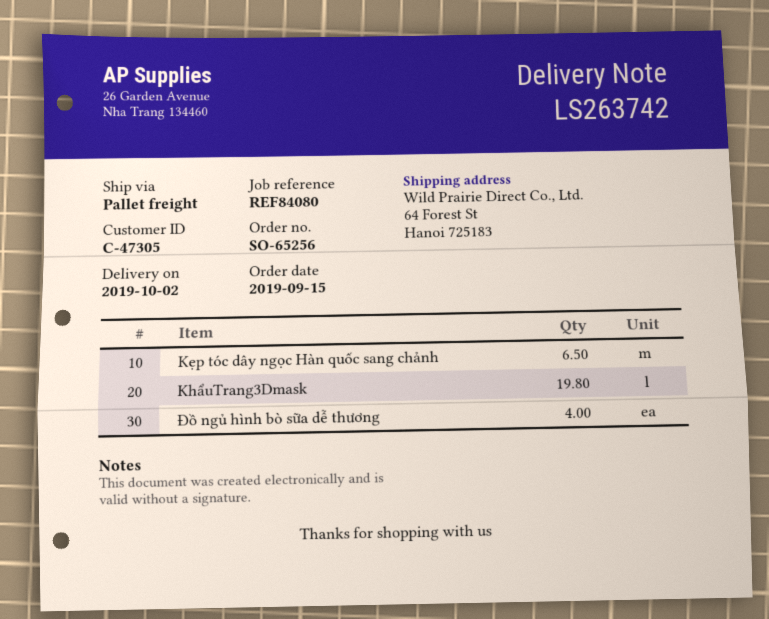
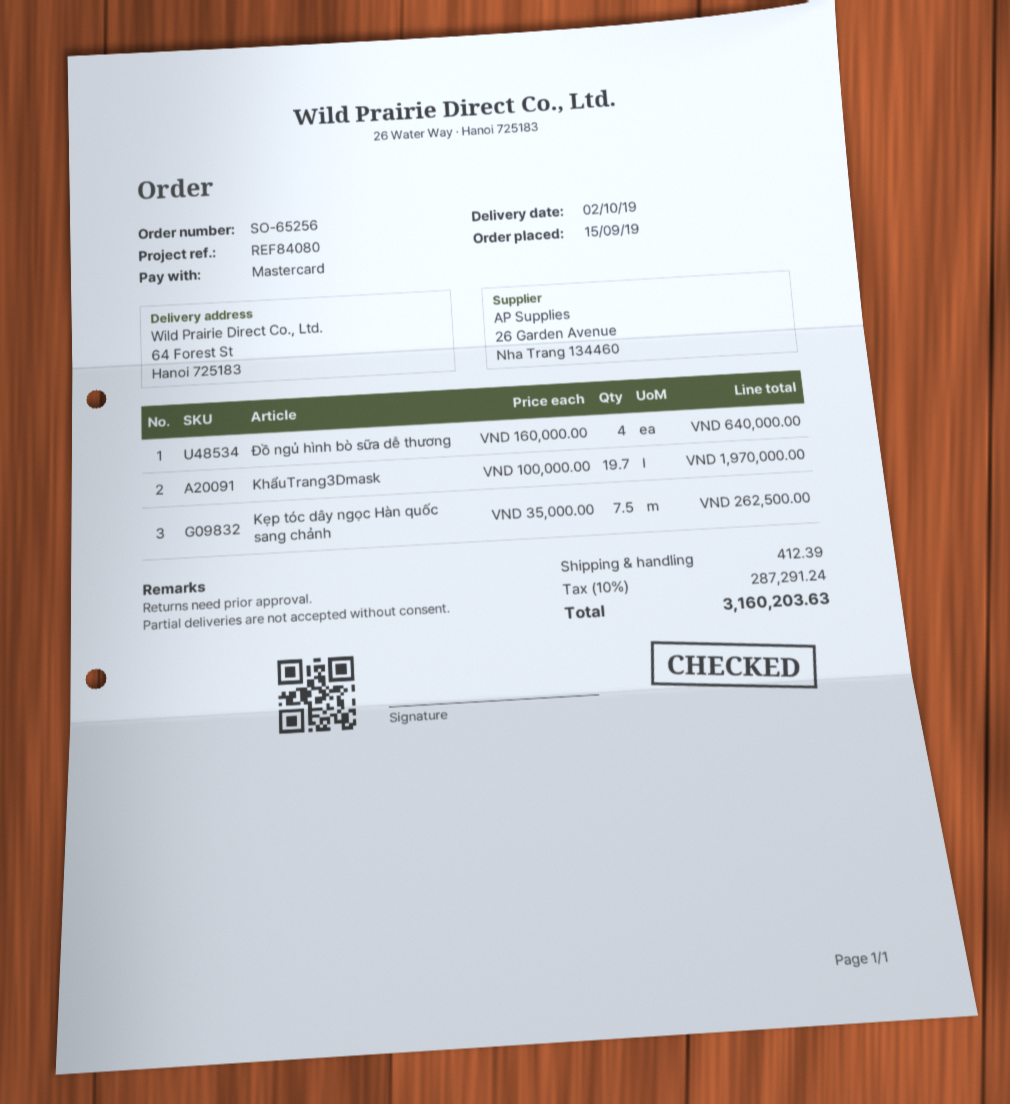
Kẹp tóc dây ngọc Hàn quốc sang chảnh: 6.5 -> 7.5
KhẩuTrang3Dmask: 19.8 -> 19.7

